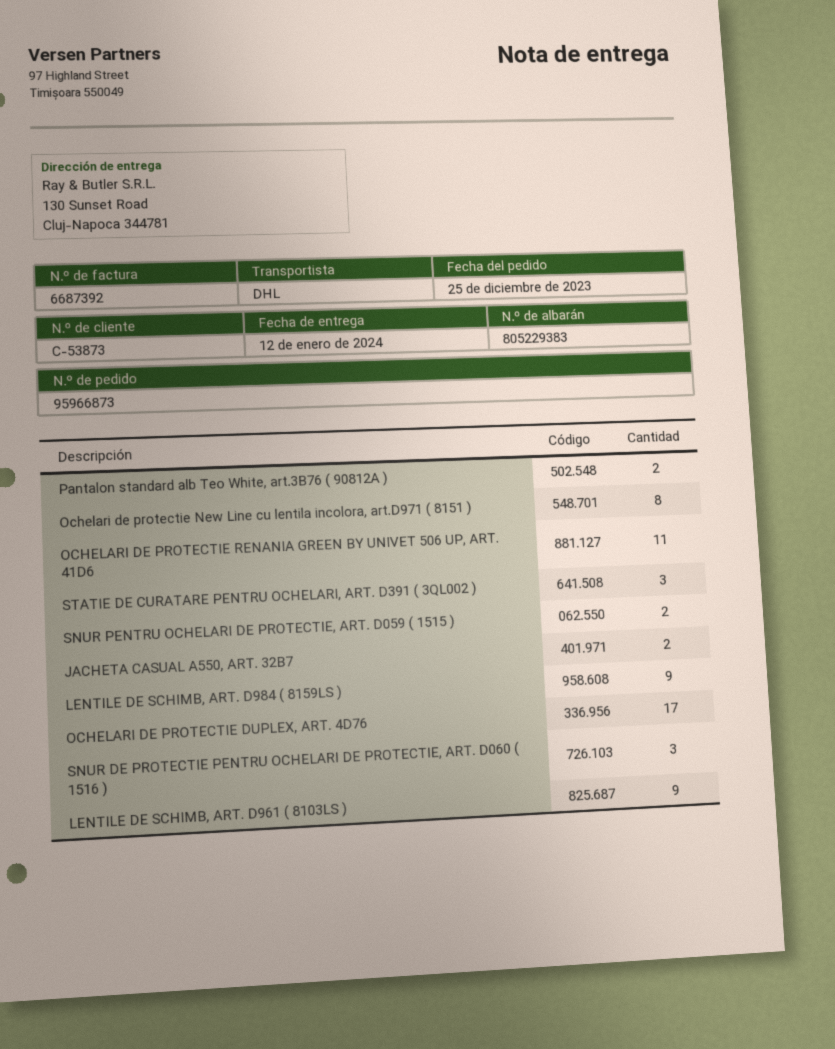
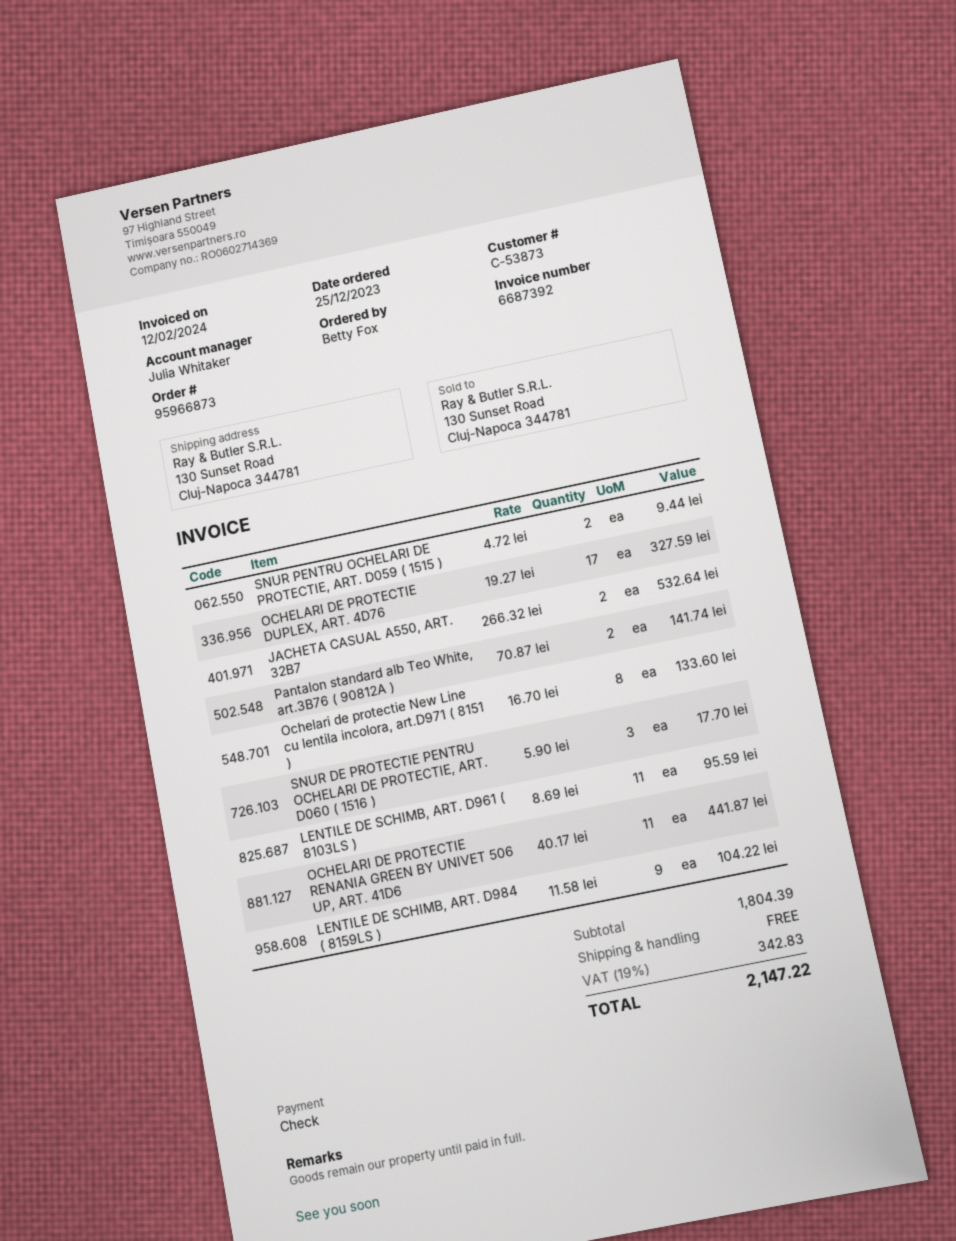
STATIE DE CURATARE PENTRU OCHELARI, ART. D391 ( 3QL002 ): 3 -> none
LENTILE DE SCHIMB, ART. D961 ( 8103LS ): 9 -> 11

